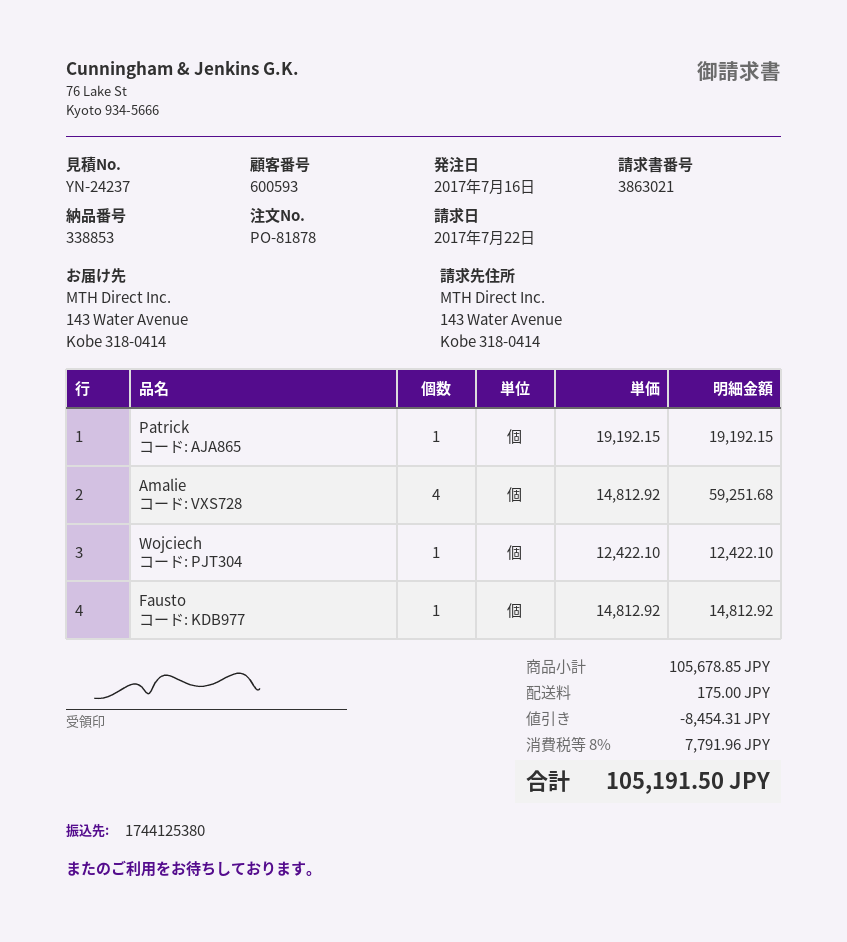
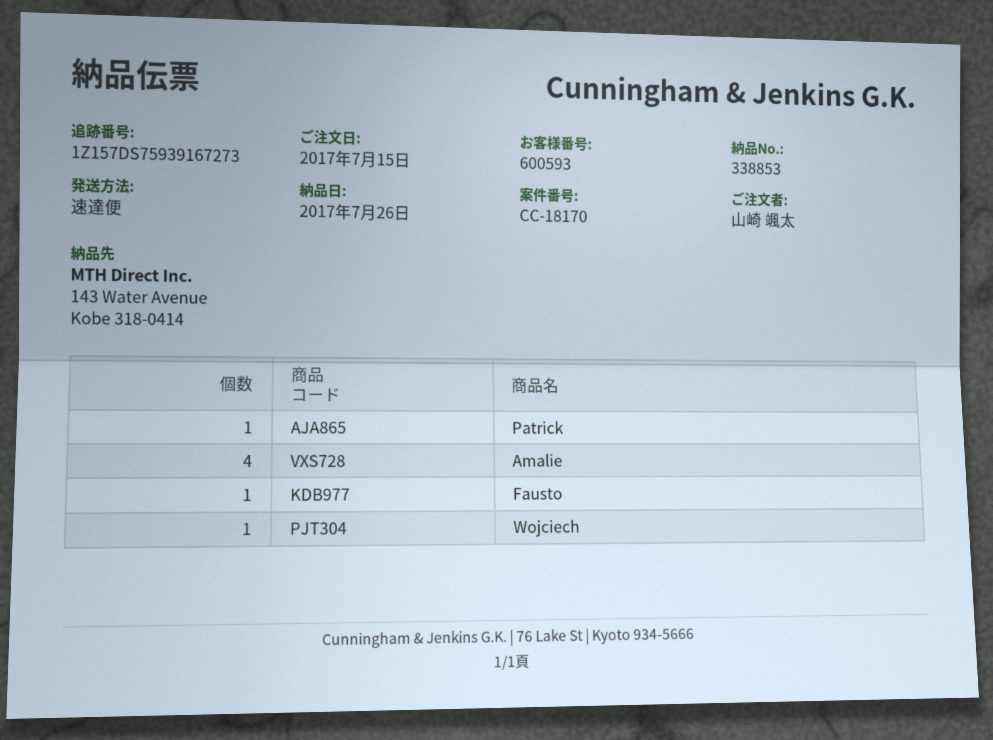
order date: 2017-07-16 -> 2017-07-15

